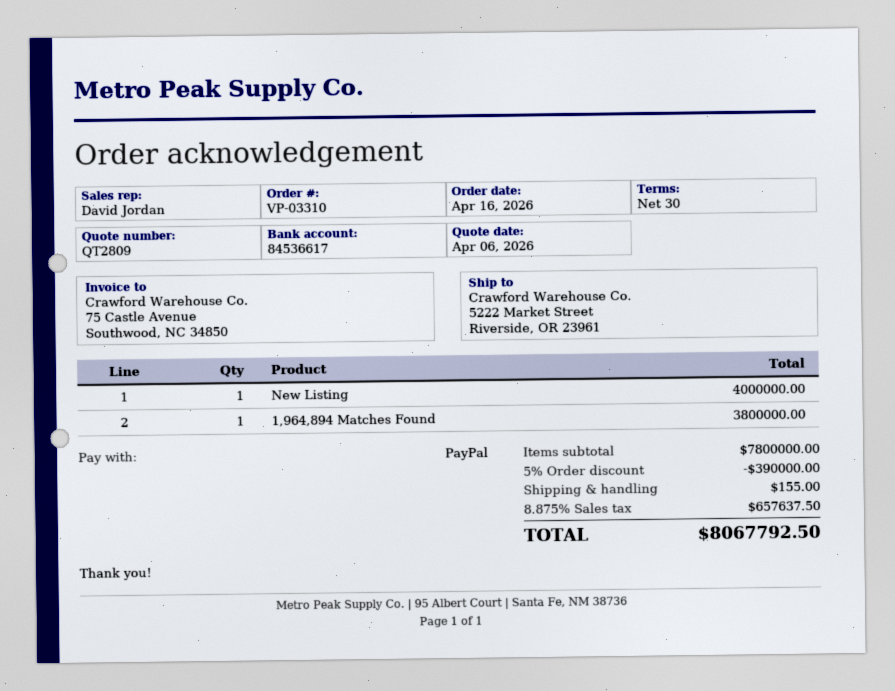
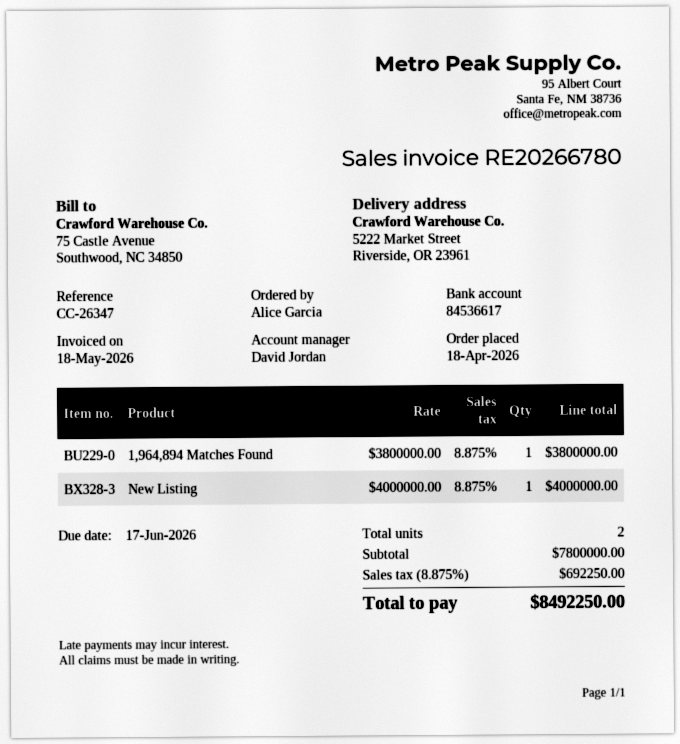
order date: 2026-04-16 -> 2026-04-18
discount: 5% = 390000.00 -> none
shipping: 155.00 -> none
tax: 8.875% = 657637.50 -> 8.875% = 692250.00
total: 8067792.50 -> 8492250.00

